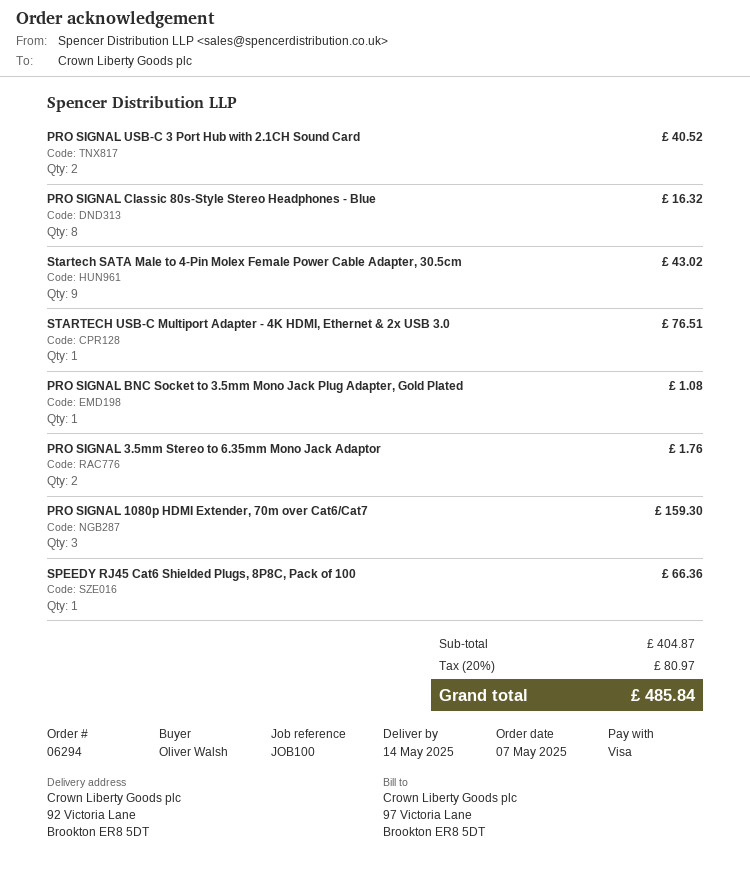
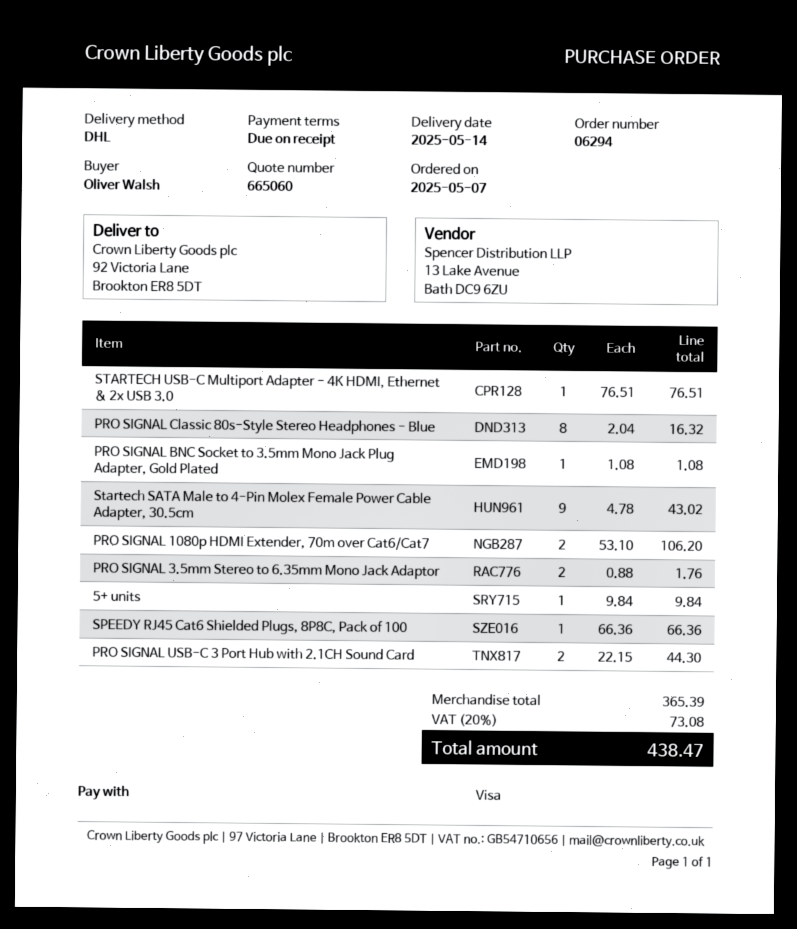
PRO SIGNAL USB-C 3 Port Hub with 2.1CH Sound Card: 2 for 40.52 -> 2 for 44.30
PRO SIGNAL 1080p HDMI Extender, 70m over Cat6/Cat7: 3 for 159.30 -> 2 for 106.20
5+ units: none -> 1 for 9.84
subtotal: 404.87 -> 365.39
tax: 20% = 80.97 -> 20% = 73.08
total: 485.84 -> 438.47

